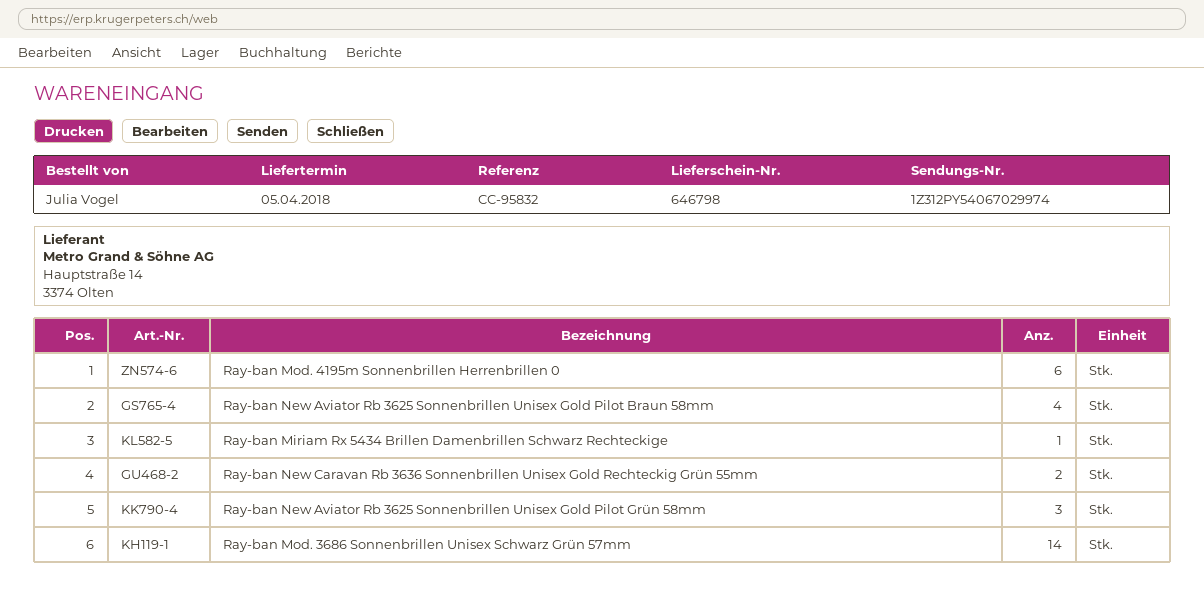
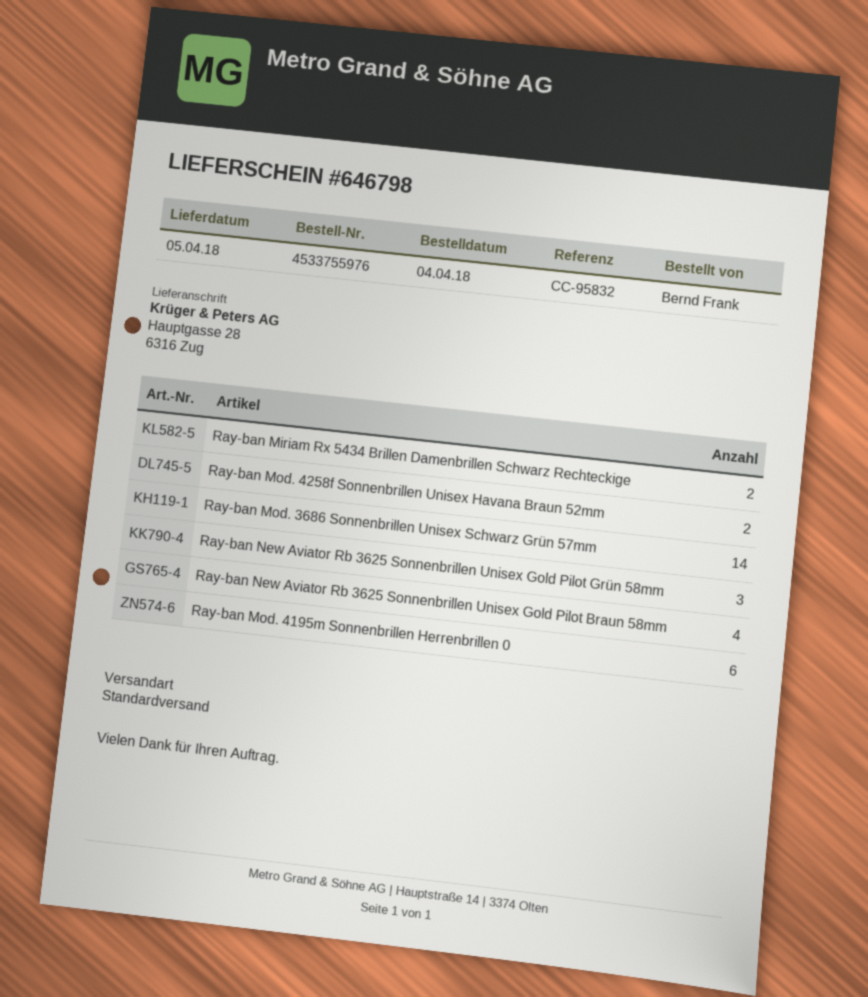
ordered by: Julia Vogel -> Bernd Frank
Ray-ban Miriam Rx 5434 Brillen Damenbrillen Schwarz Rechteckige: 1 -> 2
Ray-ban New Caravan Rb 3636 Sonnenbrillen Unisex Gold Rechteckig Grün 55mm: 2 -> none
Ray-ban Mod. 4258f Sonnenbrillen Unisex Havana Braun 52mm: none -> 2

